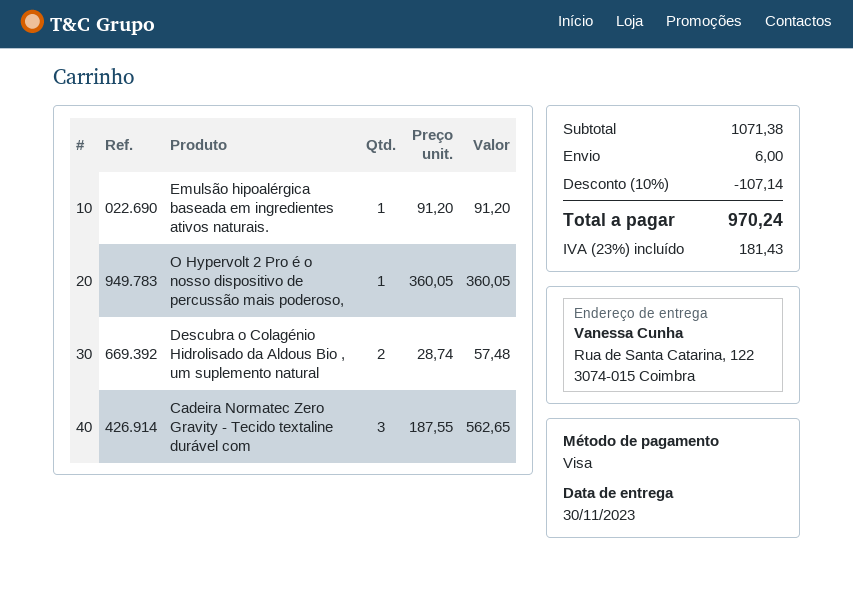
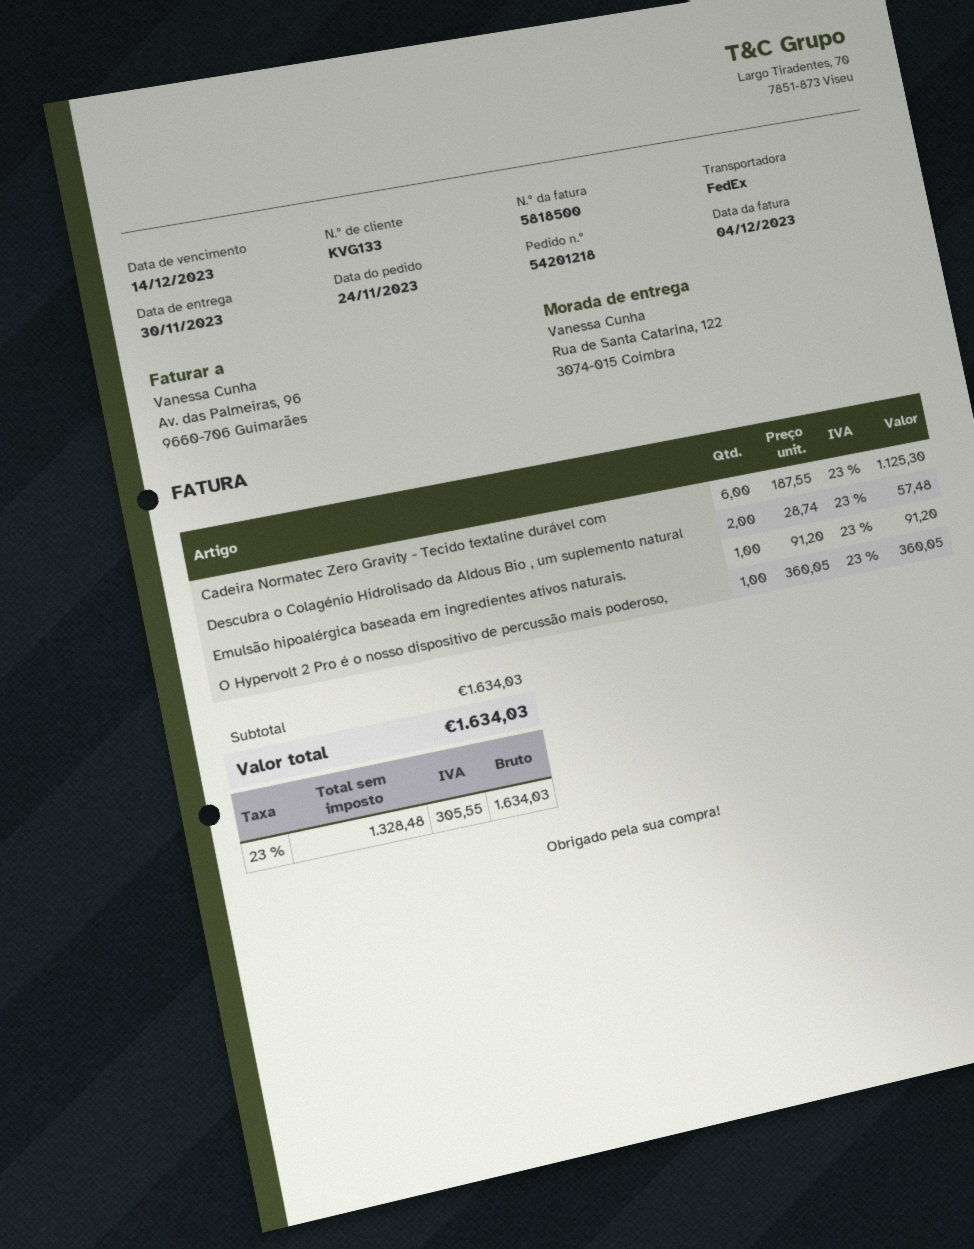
Cadeira Normatec Zero Gravity - Tecido textaline durável com: 3 x 187.55 = 562.65 -> 6 x 187.55 = 1125.30
subtotal: 1071.38 -> 1634.03
discount: 10% = 107.14 -> none
shipping: 6.00 -> none
tax: 23% = 181.43 -> 23% = 305.55
total: 970.24 -> 1634.03

